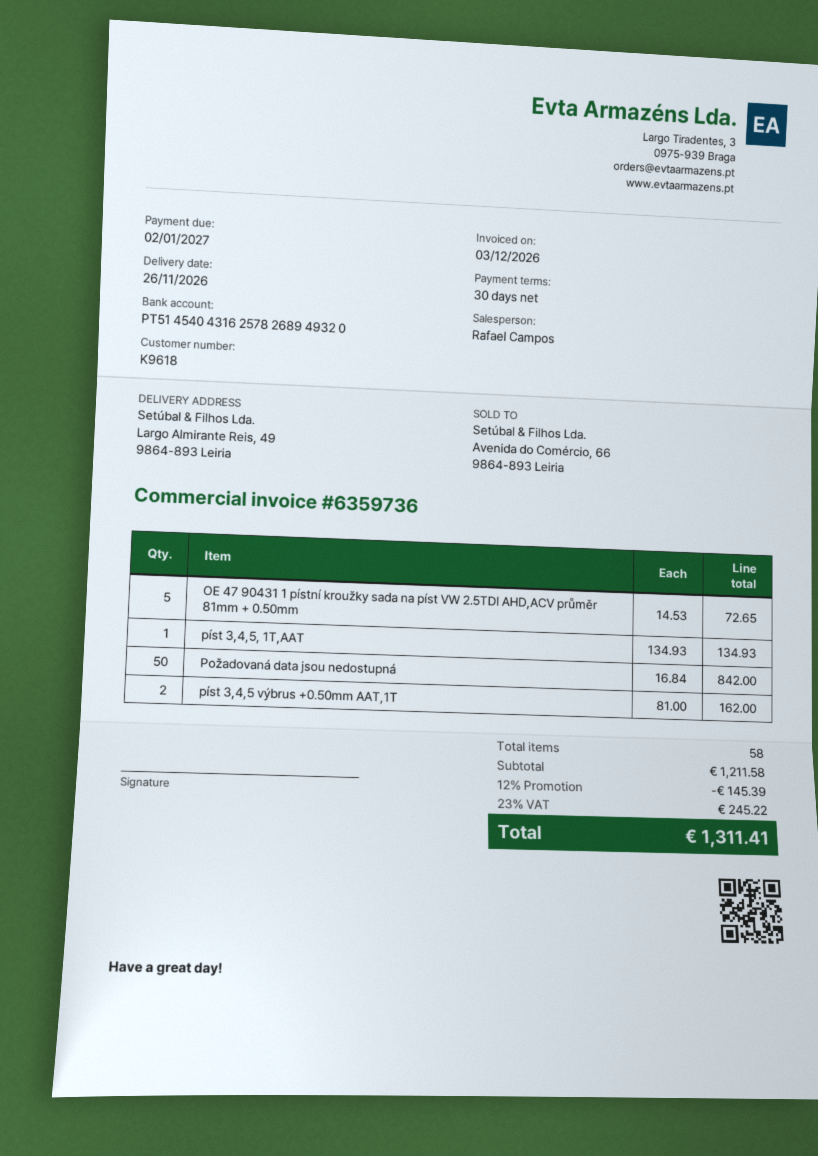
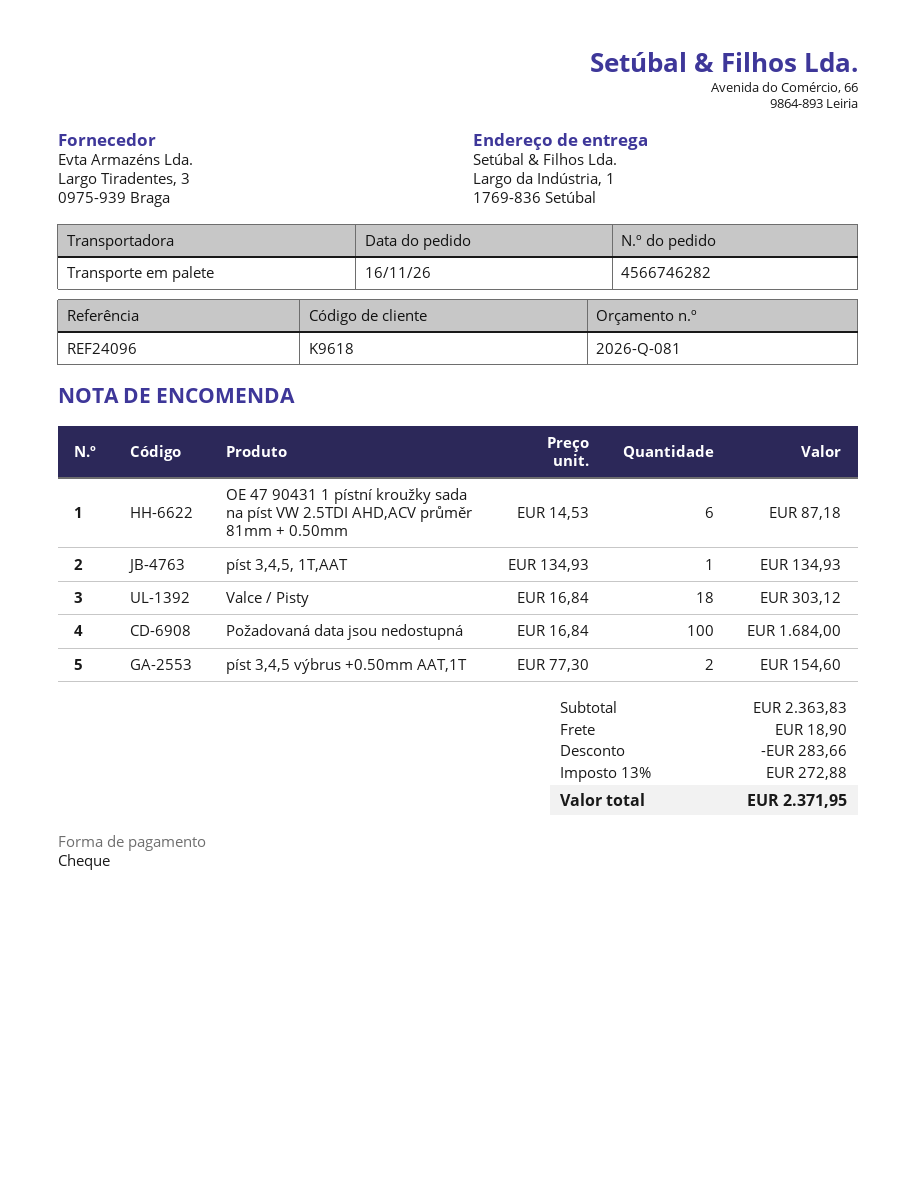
ship to: Largo Almirante Reis, 49, 9864-893 Leiria -> Largo da Indústria, 1, 1769-836 Setúbal
OE 47 90431 1 pístní kroužky sada na píst VW 2.5TDI AHD,ACV průměr 81mm + 0.50mm: 5 x 14.53 = 72.65 -> 6 x 14.53 = 87.18
Požadovaná data jsou nedostupná: 50 x 16.84 = 842.00 -> 100 x 16.84 = 1684.00
píst 3,4,5 výbrus +0.50mm AAT,1T: 2 x 81.00 = 162.00 -> 2 x 77.30 = 154.60
Valce / Pisty: none -> 18 x 16.84 = 303.12
subtotal: 1211.58 -> 2363.83
discount: 145.39 -> 283.66
shipping: none -> 18.90
tax: 23% = 245.22 -> 13% = 272.88
total: 1311.41 -> 2371.95

